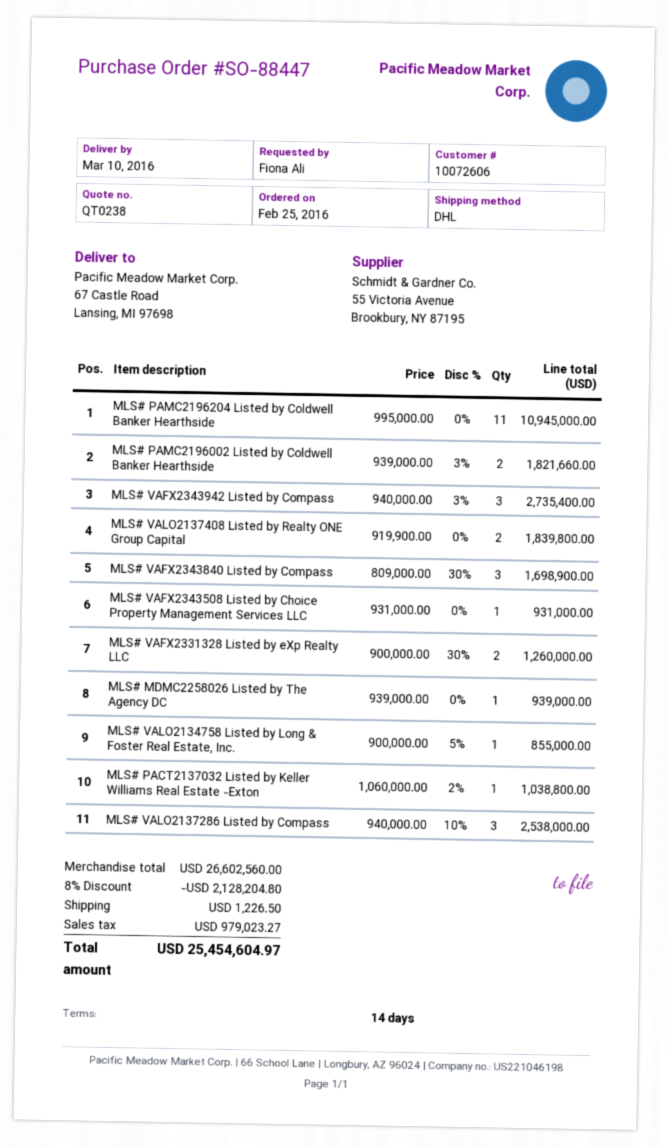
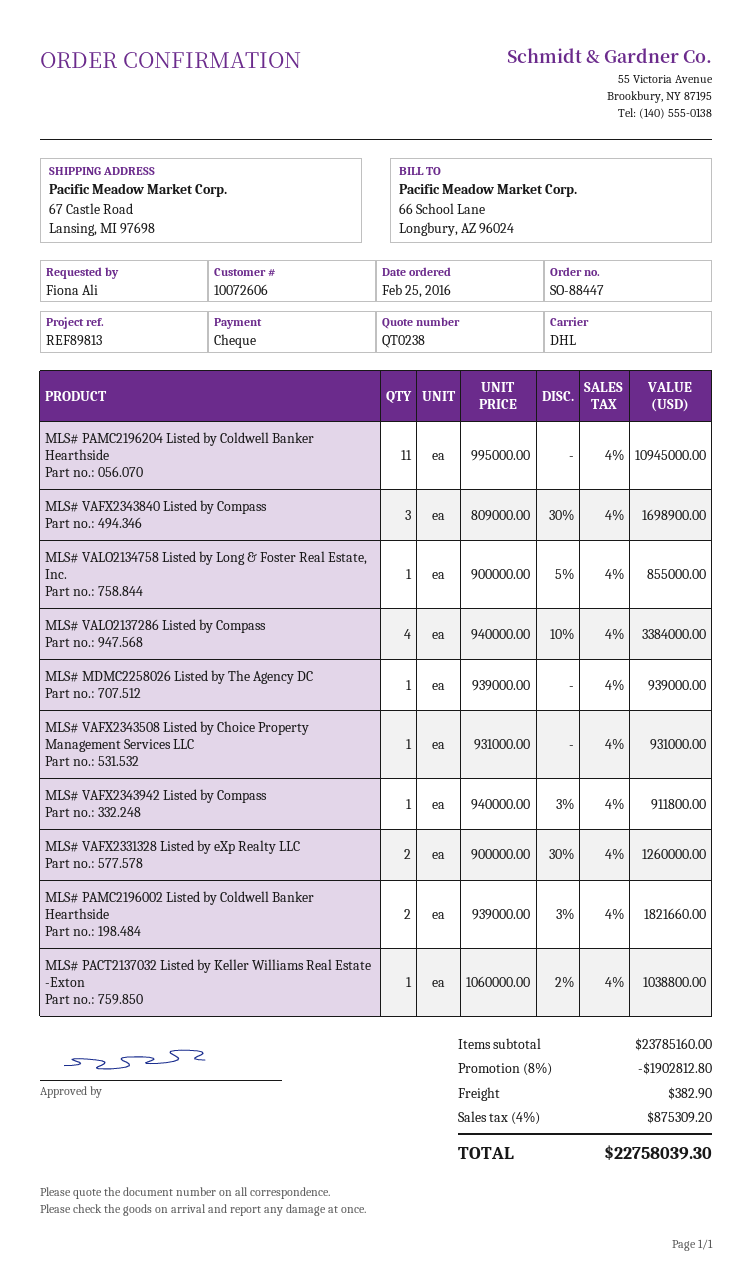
MLS# VAFX2343942 Listed by Compass: 3 x 940000.00 - 3% = 2735400.00 -> 1 x 940000.00 - 3% = 911800.00
MLS# VALO2137408 Listed by Realty ONE Group Capital: 2 x 919900.00 = 1839800.00 -> none
MLS# VALO2137286 Listed by Compass: 3 x 940000.00 - 10% = 2538000.00 -> 4 x 940000.00 - 10% = 3384000.00
subtotal: 26602560.00 -> 23785160.00
discount: 8% = 2128204.80 -> 8% = 1902812.80
shipping: 1226.50 -> 382.90
tax: 979023.27 -> 875309.20
total: 25454604.97 -> 22758039.30

